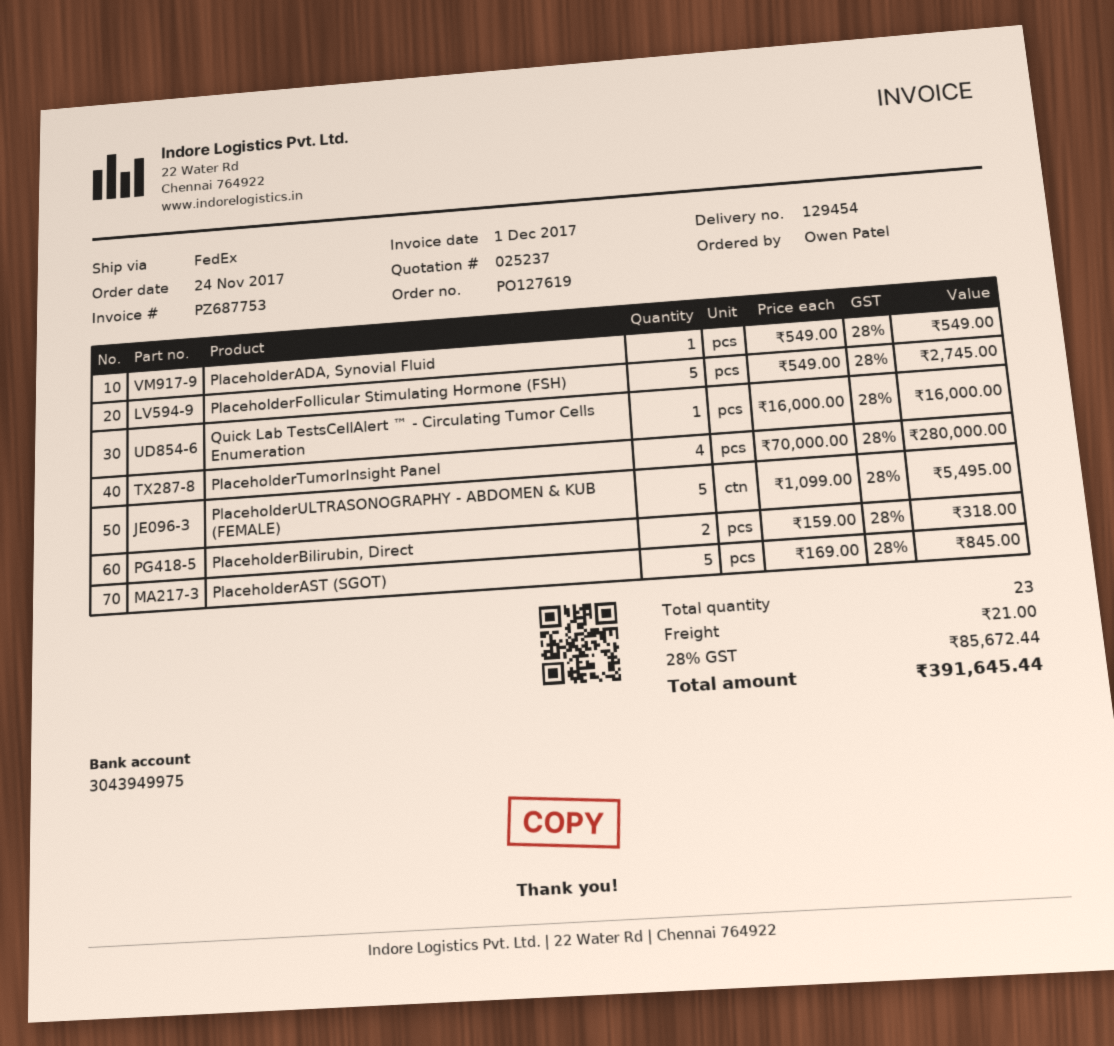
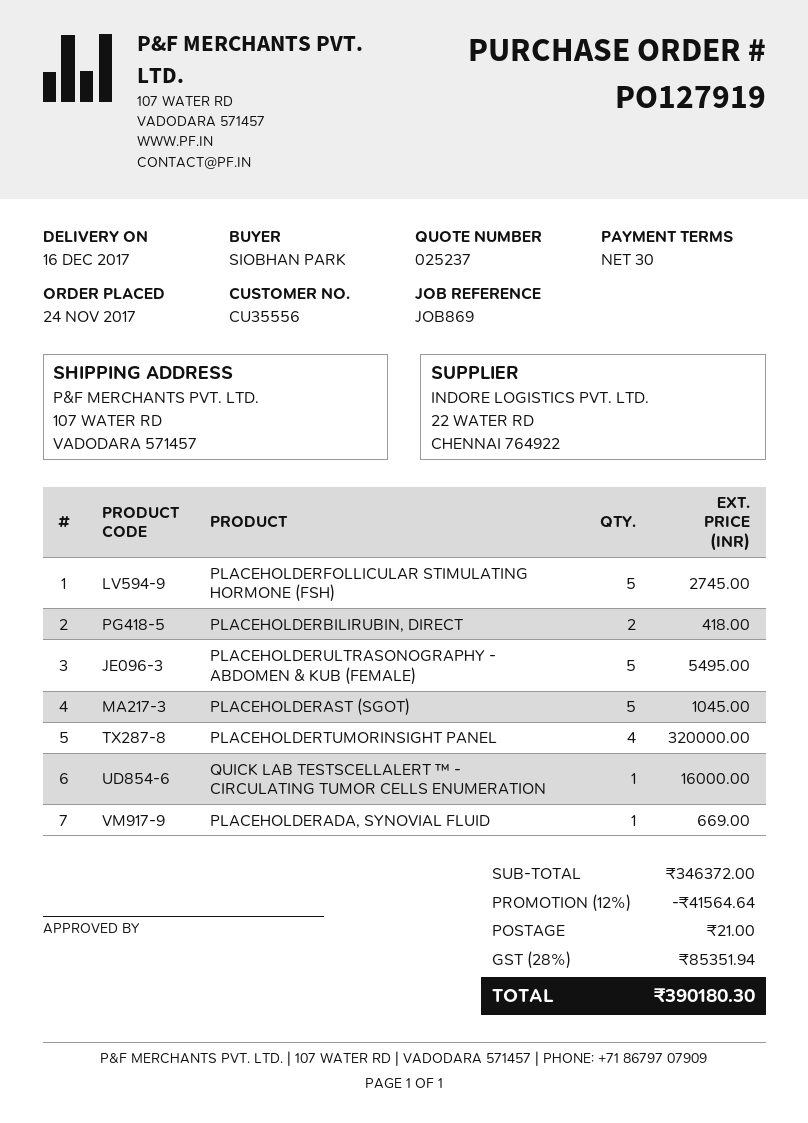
order number: PO127619 -> PO127919
ordered by: Owen Patel -> SIOBHAN PARK
PlaceholderADA, Synovial Fluid: 1 for 549.00 -> 1 for 669.00
PlaceholderTumorInsight Panel: 4 for 280000.00 -> 4 for 320000.00
PlaceholderBilirubin, Direct: 2 for 318.00 -> 2 for 418.00
PlaceholderAST (SGOT): 5 for 845.00 -> 5 for 1045.00
discount: none -> 12% = 41564.64
tax: 28% = 85672.44 -> 28% = 85351.94
total: 391645.44 -> 390180.30

